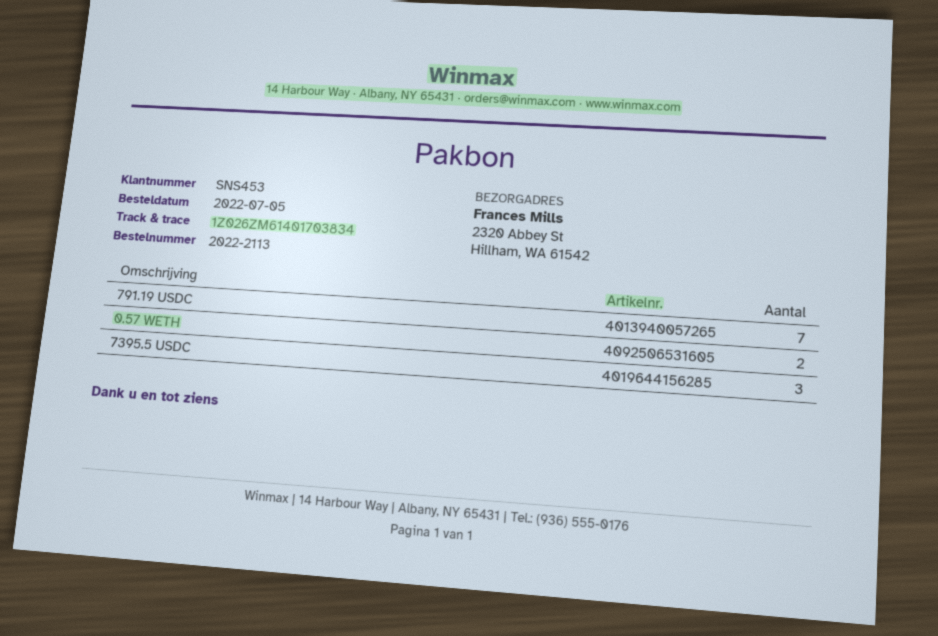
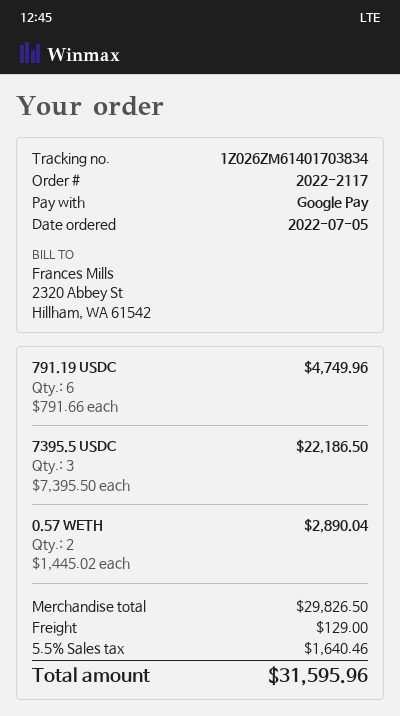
order number: 2022-2113 -> 2022-2117
791.19 USDC: 7 -> 6

